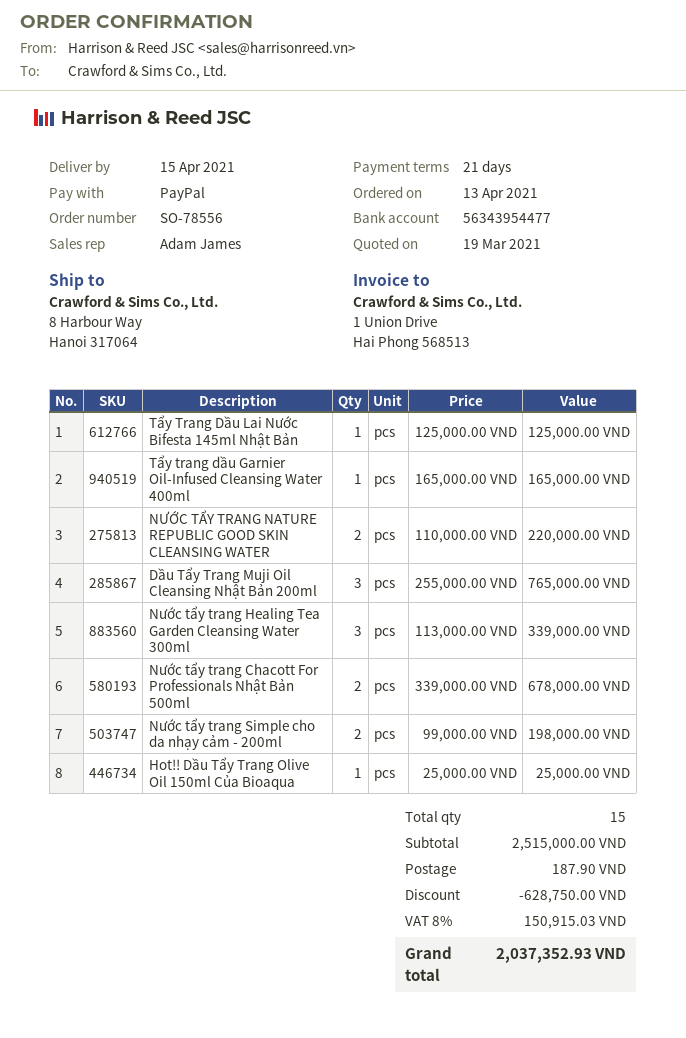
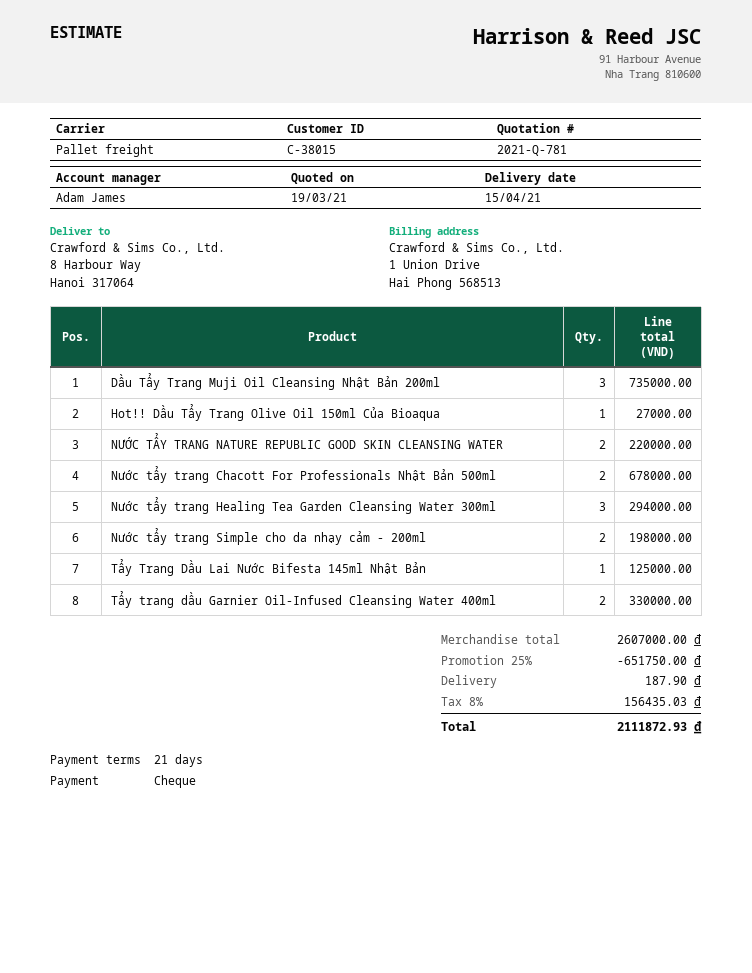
payment method: PayPal -> cheque
Tẩy trang dầu Garnier Oil-Infused Cleansing Water 400ml: 1 for 165000.00 -> 2 for 330000.00
Dầu Tẩy Trang Muji Oil Cleansing Nhật Bản 200ml: 3 for 765000.00 -> 3 for 735000.00
Nước tẩy trang Healing Tea Garden Cleansing Water 300ml: 3 for 339000.00 -> 3 for 294000.00
Hot!! Dầu Tẩy Trang Olive Oil 150ml Của Bioaqua: 1 for 25000.00 -> 1 for 27000.00
subtotal: 2515000.00 -> 2607000.00
discount: 628750.00 -> 651750.00
tax: 8% = 150915.03 -> 8% = 156435.03
total: 2037352.93 -> 2111872.93

